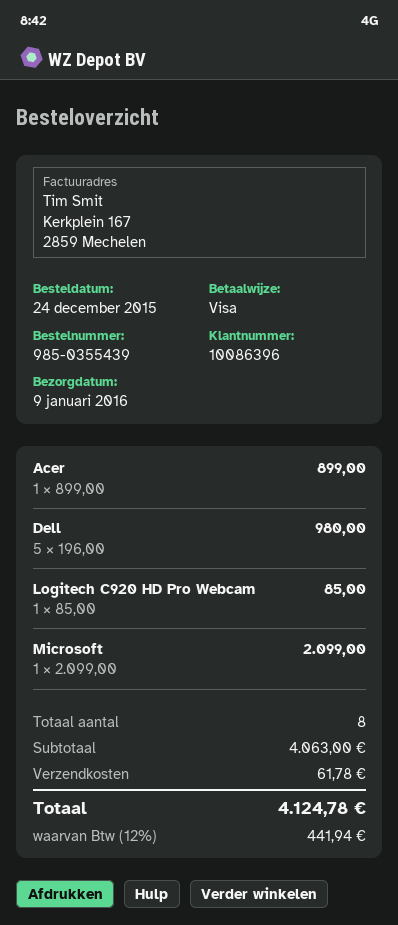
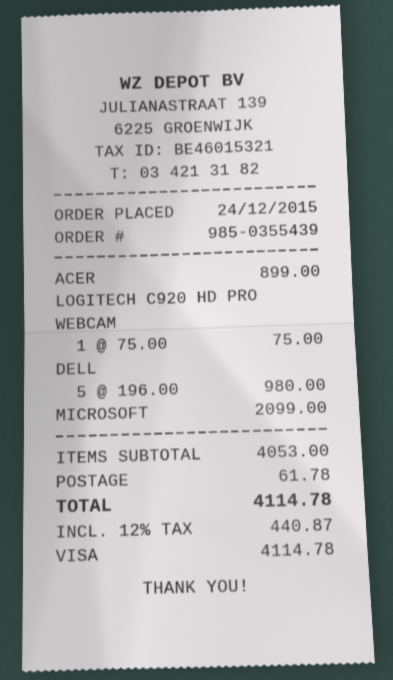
Logitech C920 HD Pro Webcam: 1 x 85.00 = 85.00 -> 1 x 75.00 = 75.00
subtotal: 4063.00 -> 4053.00
tax: 12% = 441.94 -> 12% = 440.87
total: 4124.78 -> 4114.78

